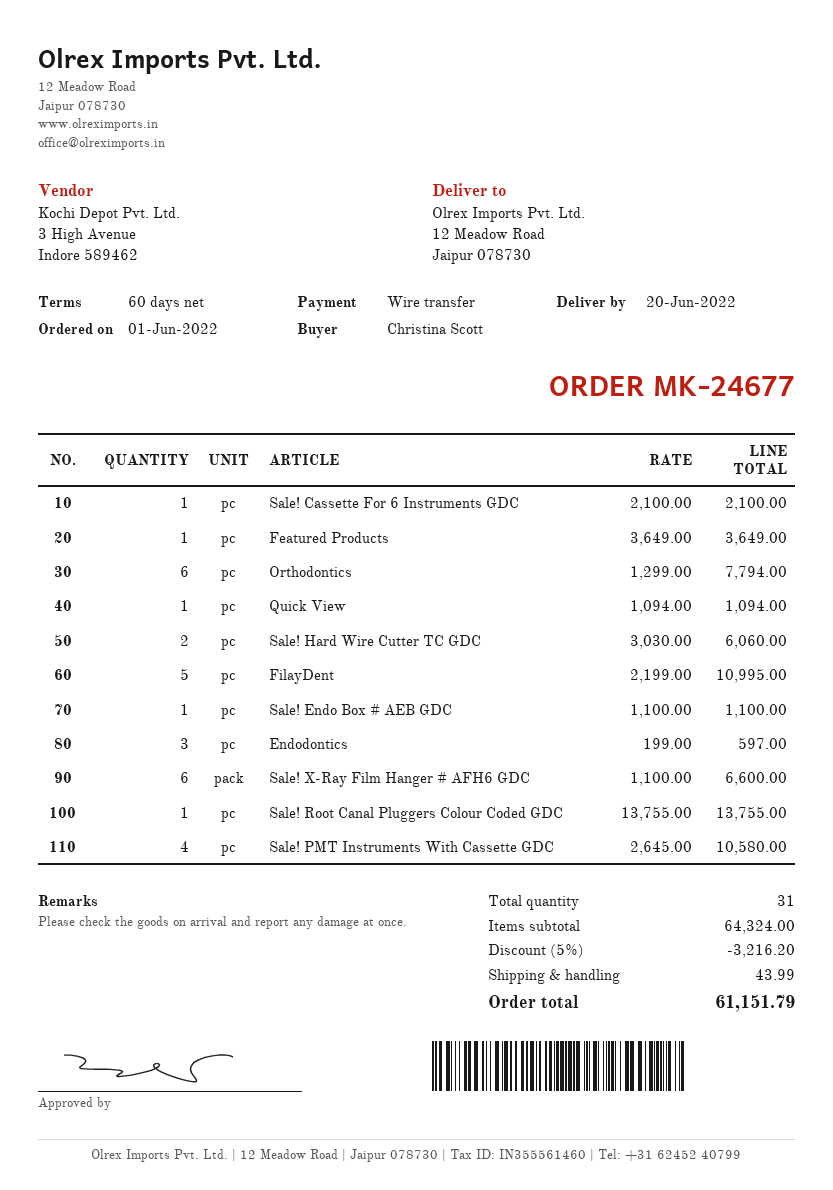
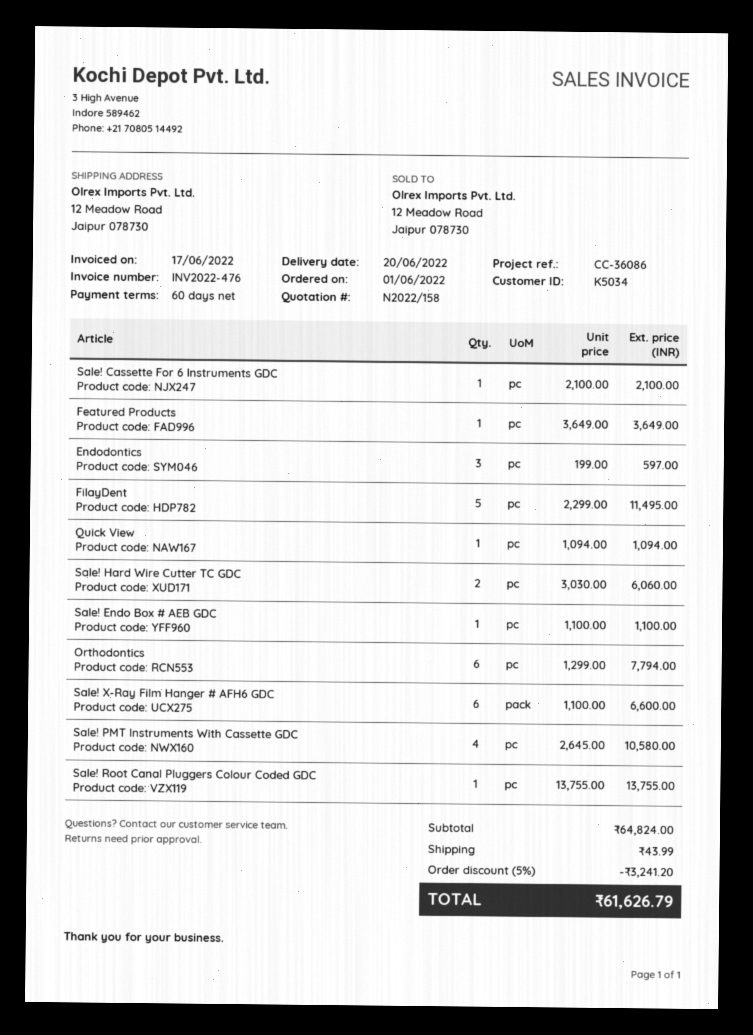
FilayDent: 5 x 2199.00 = 10995.00 -> 5 x 2299.00 = 11495.00
subtotal: 64324.00 -> 64824.00
discount: 5% = 3216.20 -> 5% = 3241.20
total: 61151.79 -> 61626.79

